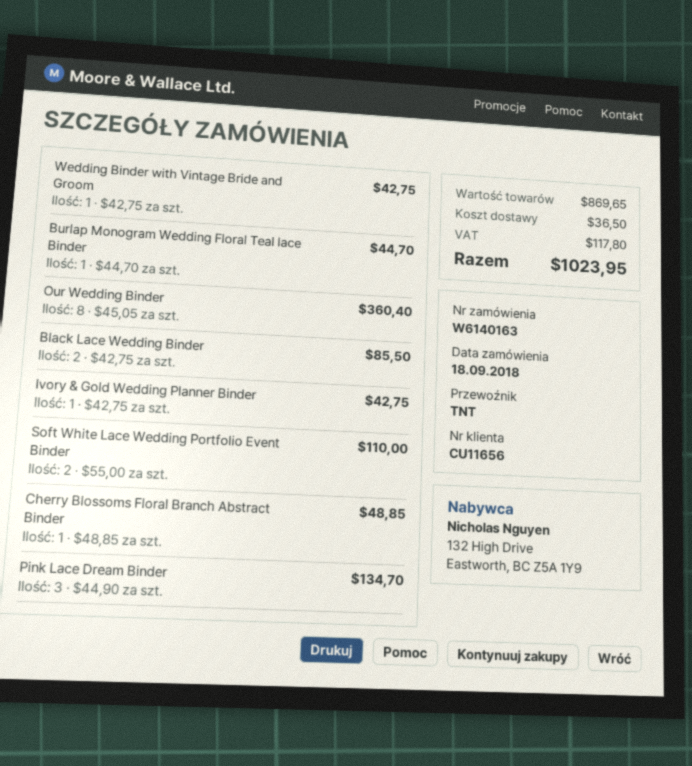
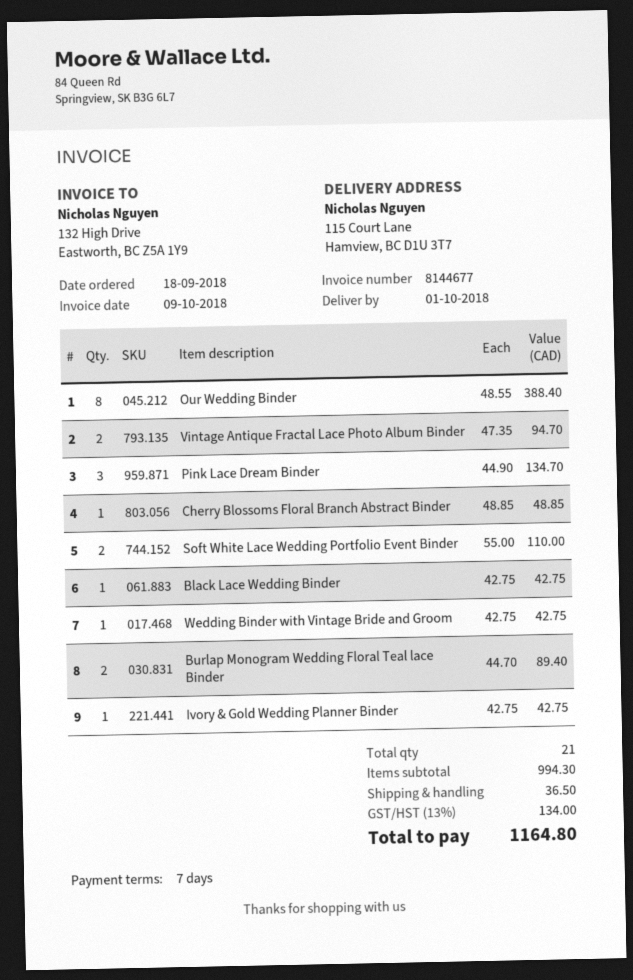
Burlap Monogram Wedding Floral Teal lace Binder: 1 x 44.70 = 44.70 -> 2 x 44.70 = 89.40
Our Wedding Binder: 8 x 45.05 = 360.40 -> 8 x 48.55 = 388.40
Black Lace Wedding Binder: 2 x 42.75 = 85.50 -> 1 x 42.75 = 42.75
Vintage Antique Fractal Lace Photo Album Binder: none -> 2 x 47.35 = 94.70
subtotal: 869.65 -> 994.30
tax: 117.80 -> 134.00
total: 1023.95 -> 1164.80

